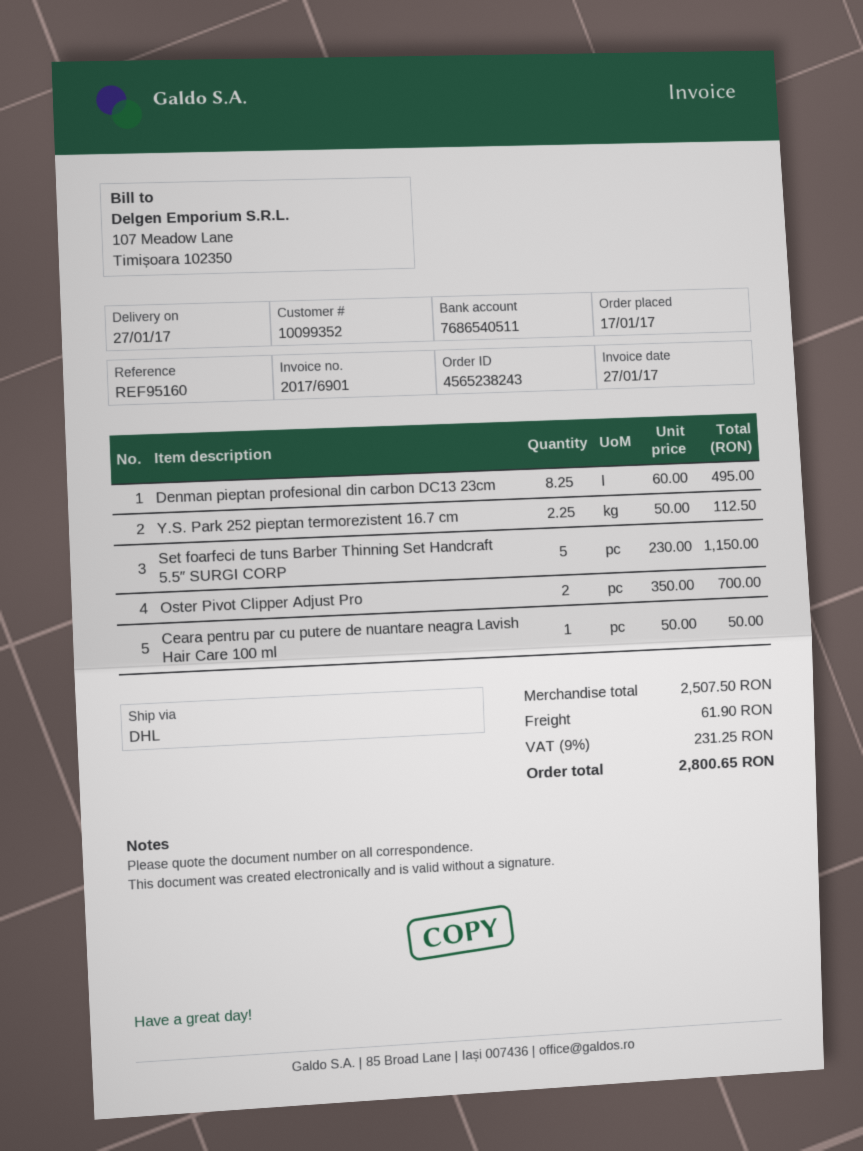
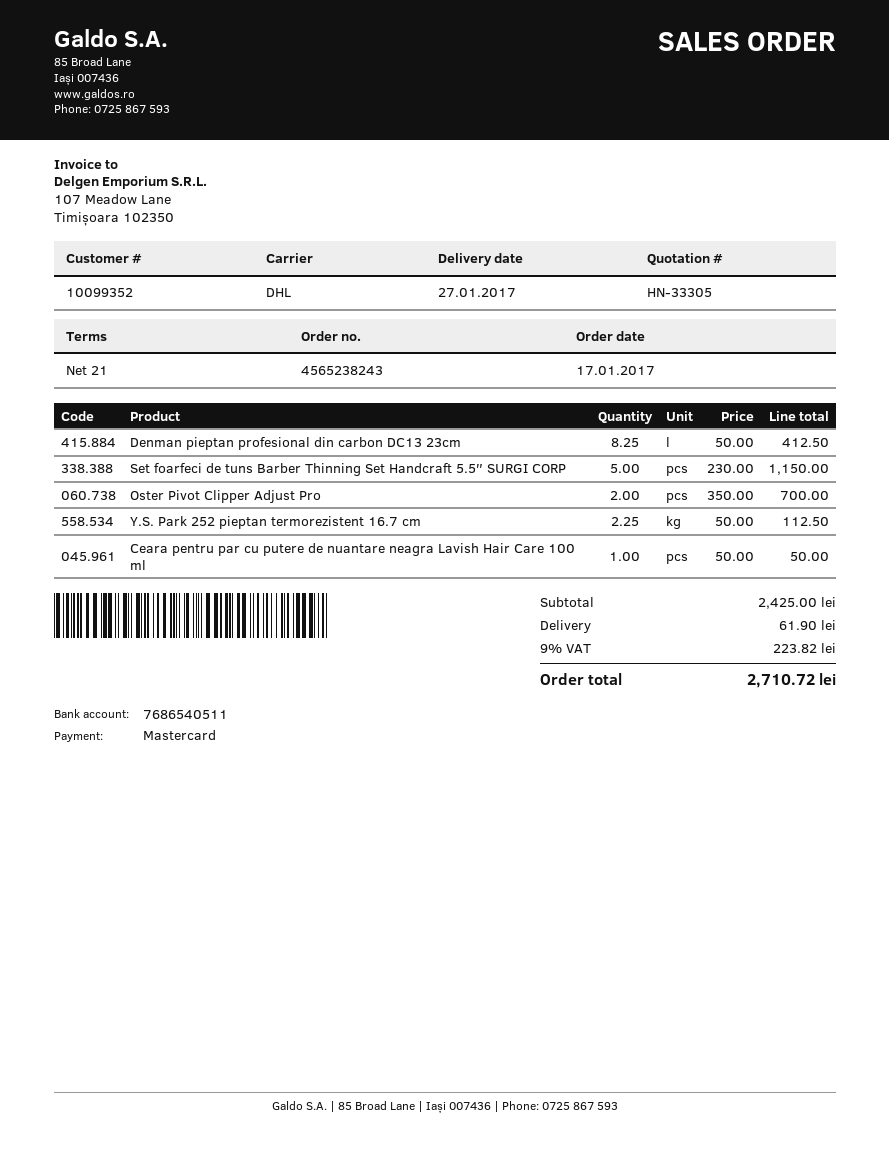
Denman pieptan profesional din carbon DC13 23cm: 8.25 x 60.00 = 495.00 -> 8.25 x 50.00 = 412.50
subtotal: 2507.50 -> 2425.00
tax: 9% = 231.25 -> 9% = 223.82
total: 2800.65 -> 2710.72

